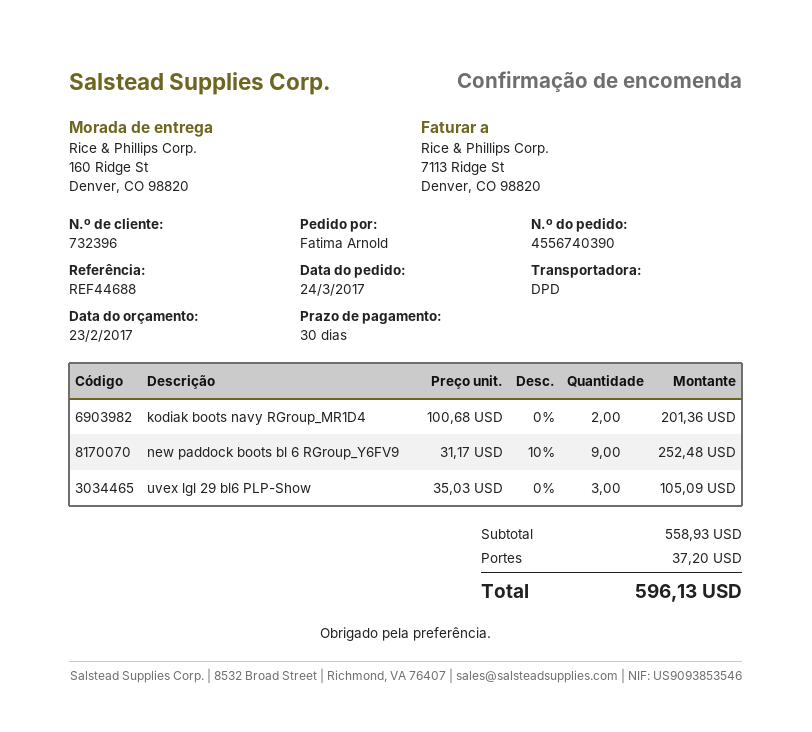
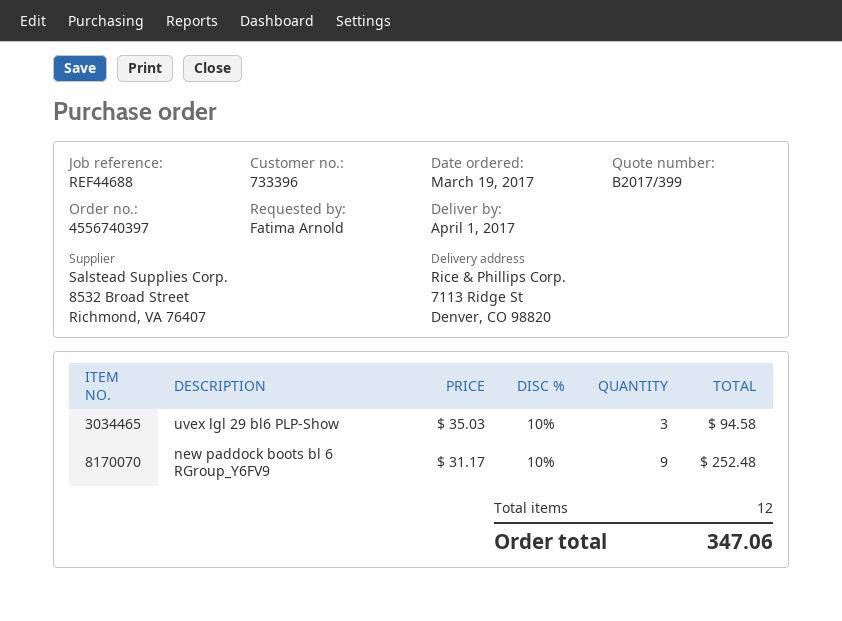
order number: 4556740390 -> 4556740397
order date: 2017-03-24 -> 2017-03-19
customer number: 732396 -> 733396
ship to: 160 Ridge St, Denver, CO 98820 -> 7113 Ridge St, Denver, CO 98820
kodiak boots navy RGroup_MR1D4: 2 x 100.68 = 201.36 -> none
uvex lgl 29 bl6 PLP-Show: 3 x 35.03 = 105.09 -> 3 x 35.03 - 10% = 94.58
shipping: 37.20 -> none
total: 596.13 -> 347.06

